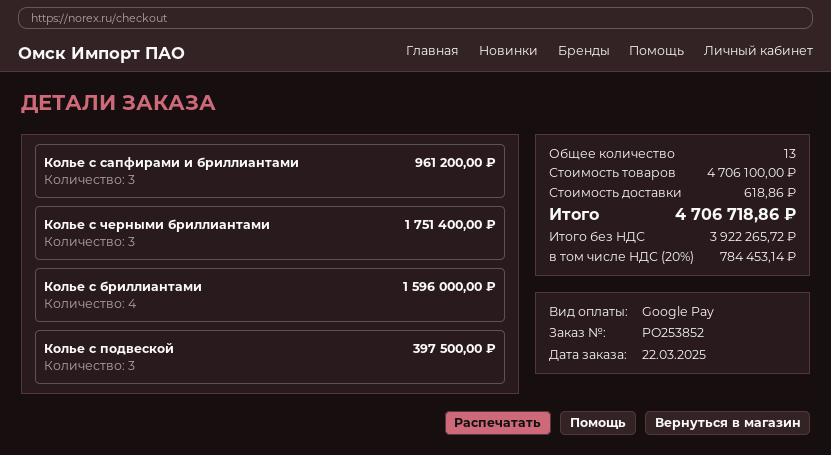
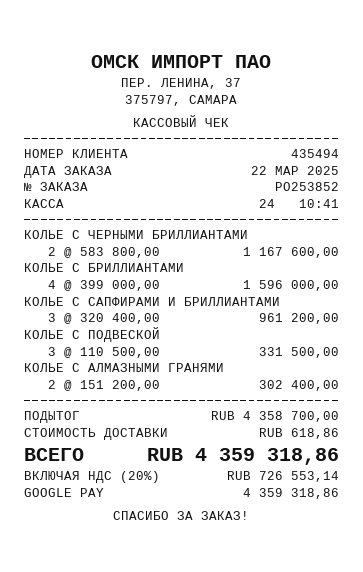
Колье с черными бриллиантами: 3 for 1751400.00 -> 2 for 1167600.00
Колье с подвеской: 3 for 397500.00 -> 3 for 331500.00
КОЛЬЕ С АЛМАЗНЫМИ ГРАНЯМИ: none -> 2 for 302400.00
subtotal: 4706100.00 -> 4358700.00
tax: 20% = 784453.14 -> 20% = 726553.14
total: 4706718.86 -> 4359318.86

